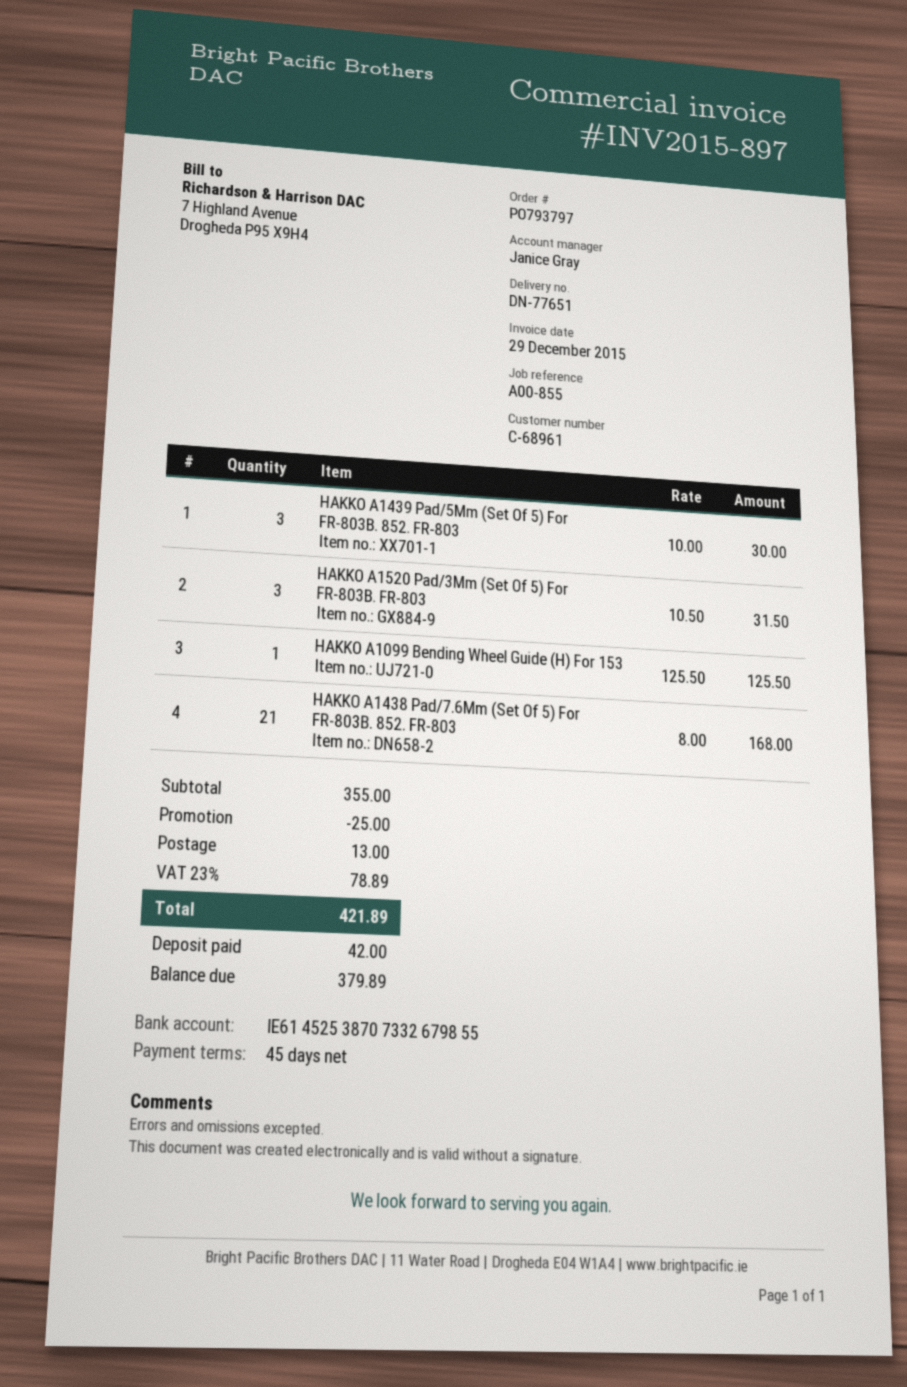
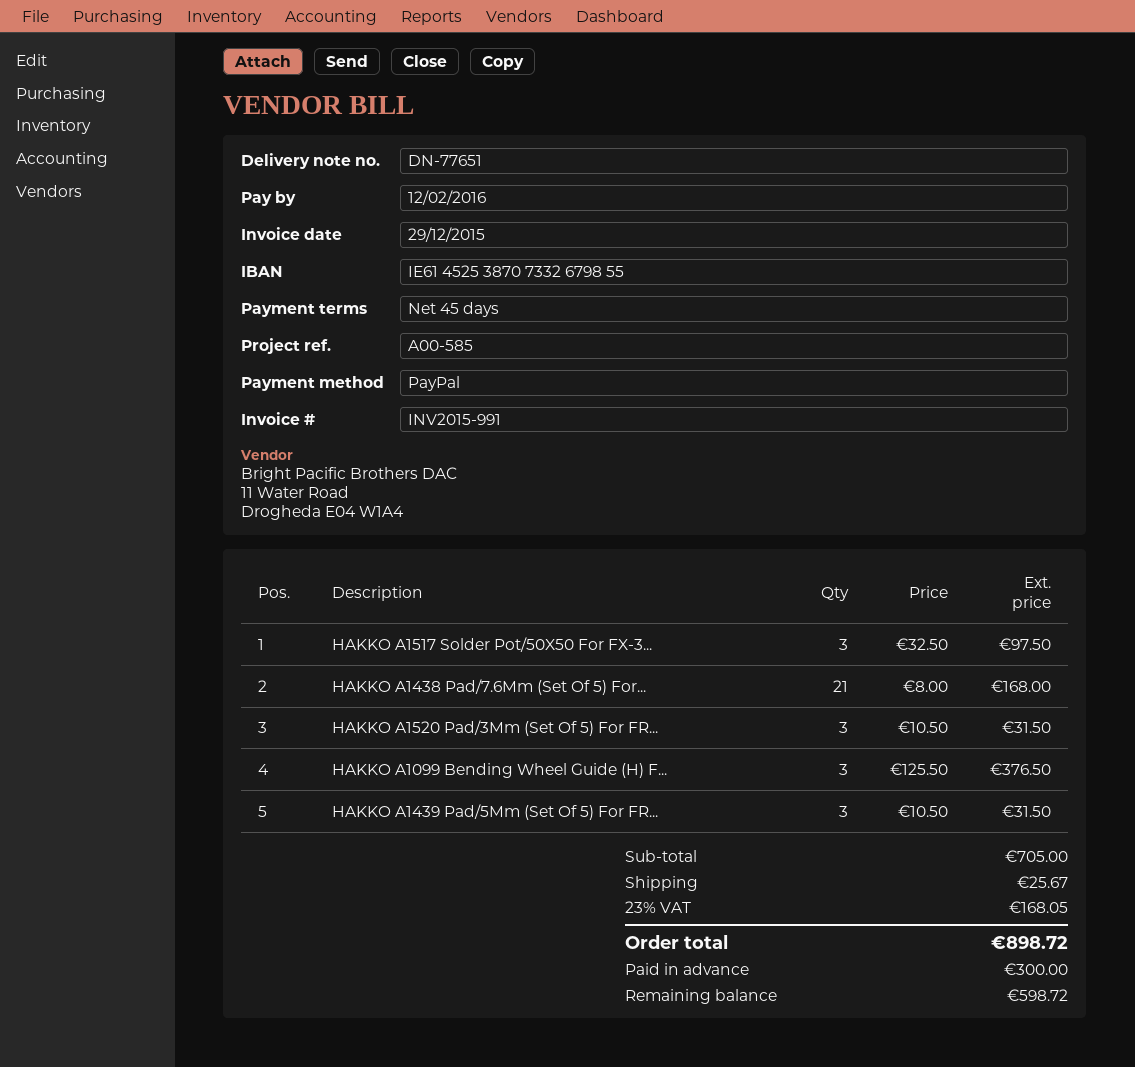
invoice number: INV2015-897 -> INV2015-991
reference: A00-855 -> A00-585
HAKKO A1439 Pad/5Mm (Set Of 5) For FR-803B. 852. FR-803: 3 x 10.00 = 30.00 -> 3 x 10.50 = 31.50
HAKKO A1099 Bending Wheel Guide (H) For 153: 1 x 125.50 = 125.50 -> 3 x 125.50 = 376.50
HAKKO A1517 Solder Pot/50X50 For FX-3...: none -> 3 x 32.50 = 97.50
subtotal: 355.00 -> 705.00
discount: 25.00 -> none
shipping: 13.00 -> 25.67
tax: 23% = 78.89 -> 23% = 168.05
total: 421.89 -> 898.72
deposit: 42.00 -> 300.00
balance: 379.89 -> 598.72

